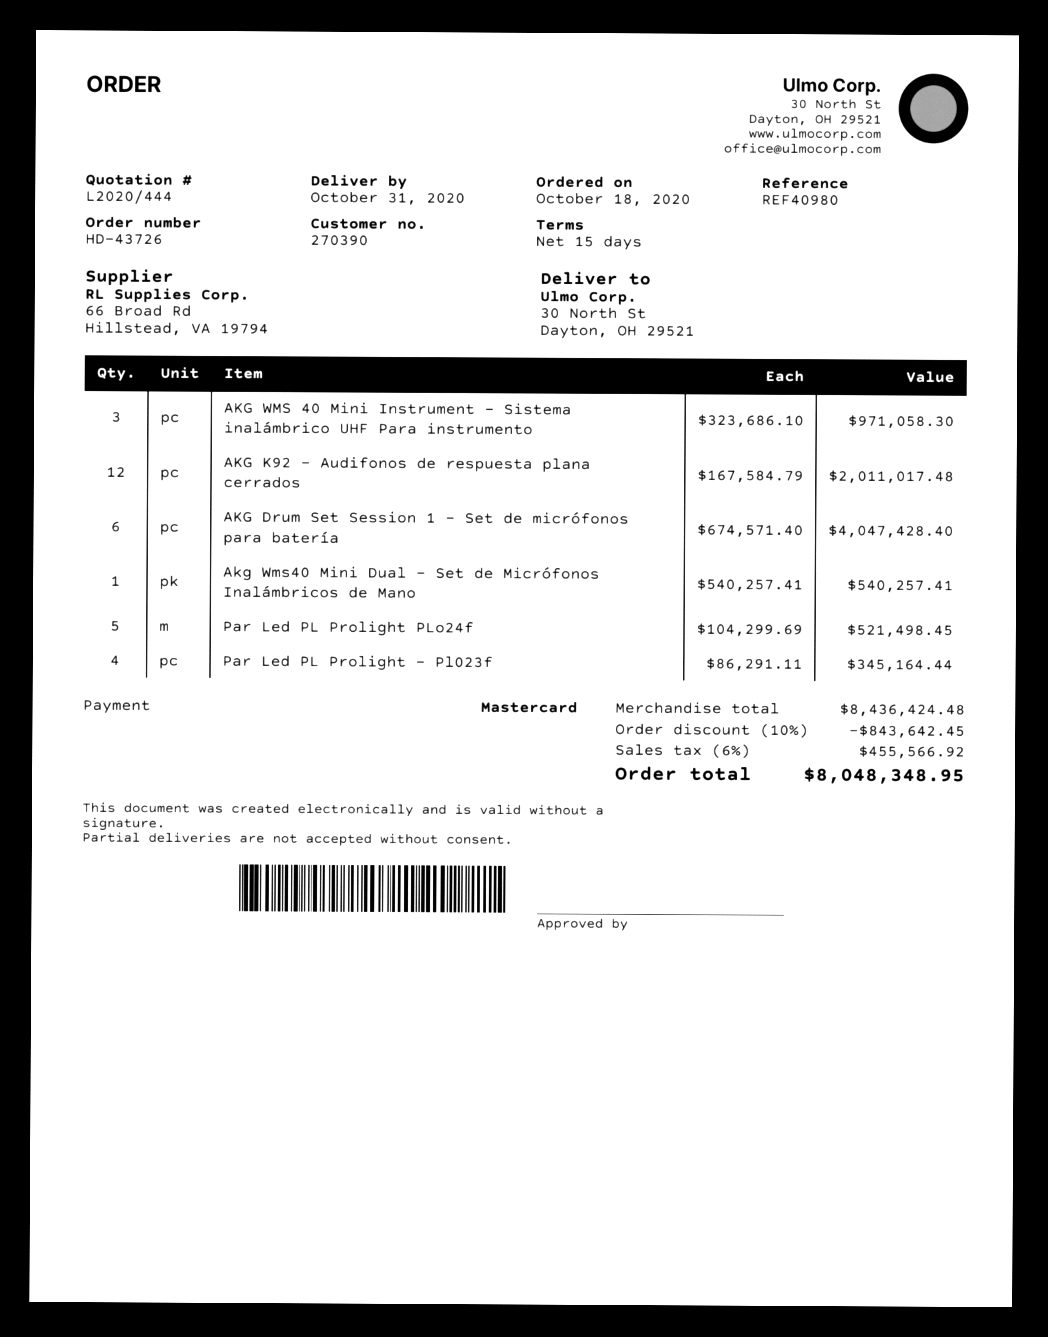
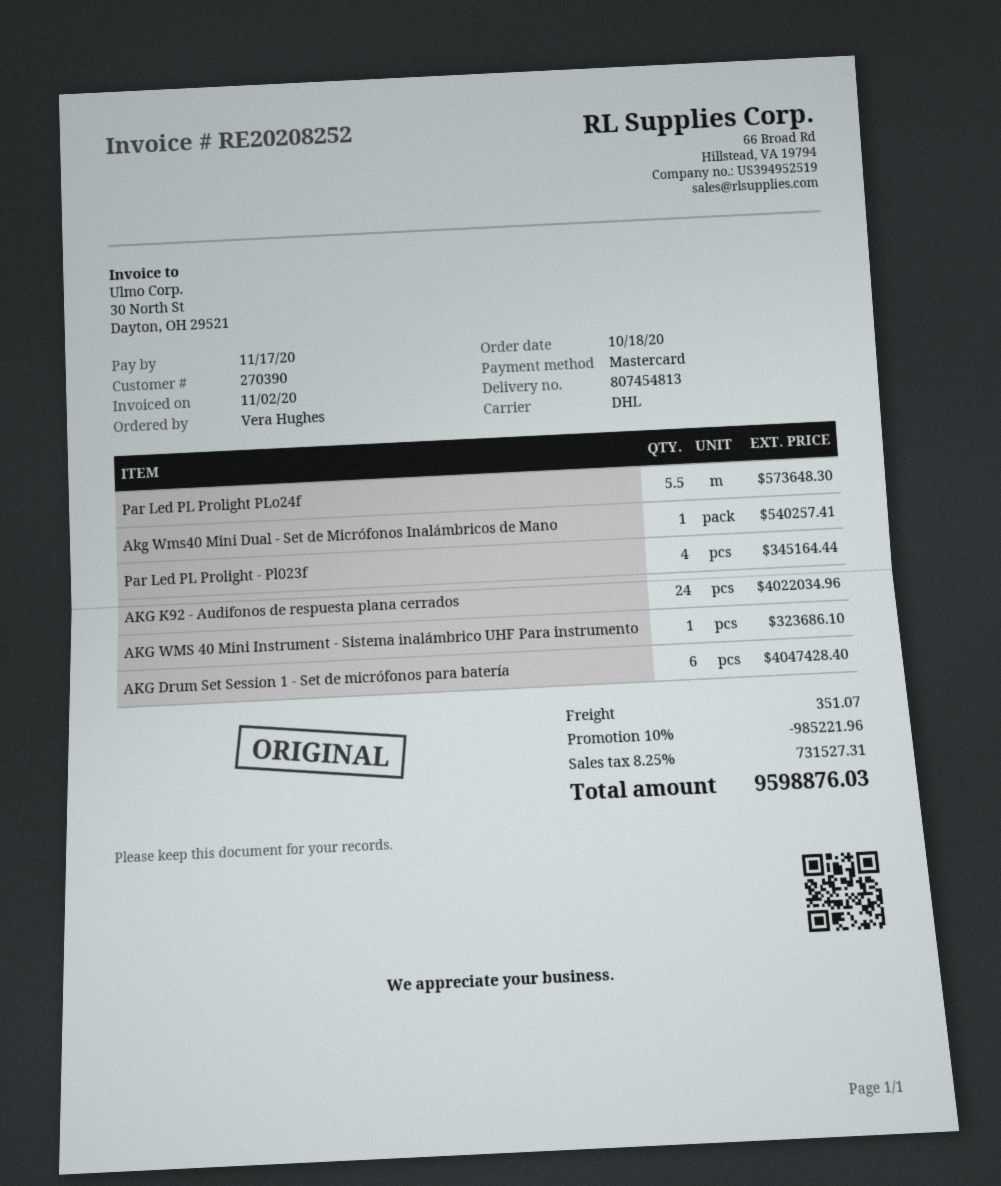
AKG WMS 40 Mini Instrument - Sistema inalámbrico UHF Para instrumento: 3 for 971058.30 -> 1 for 323686.10
AKG K92 - Audifonos de respuesta plana cerrados: 12 for 2011017.48 -> 24 for 4022034.96
Par Led PL Prolight PLo24f: 5 for 521498.45 -> 5.5 for 573648.30
discount: 10% = 843642.45 -> 10% = 985221.96
shipping: none -> 351.07
tax: 6% = 455566.92 -> 8.25% = 731527.31
total: 8048348.95 -> 9598876.03

